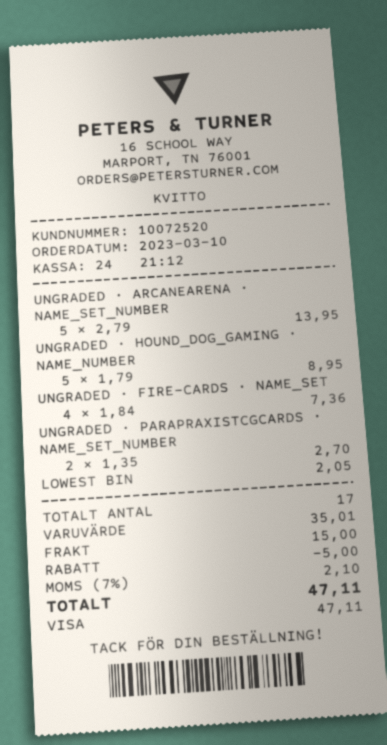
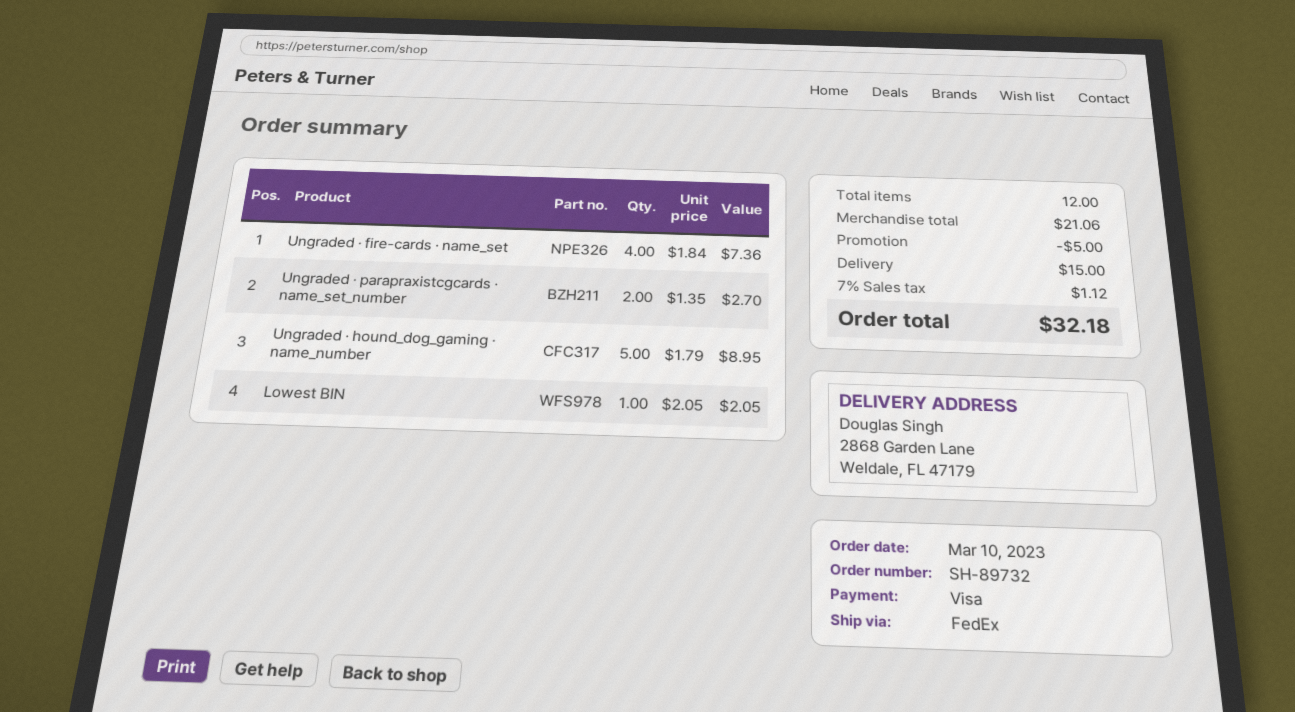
UNGRADED · ARCANEARENA · NAME_SET_NUMBER: 5 x 2.79 = 13.95 -> none
total quantity: 17 -> 12
subtotal: 35.01 -> 21.06
tax: 7% = 2.10 -> 7% = 1.12
total: 47.11 -> 32.18

